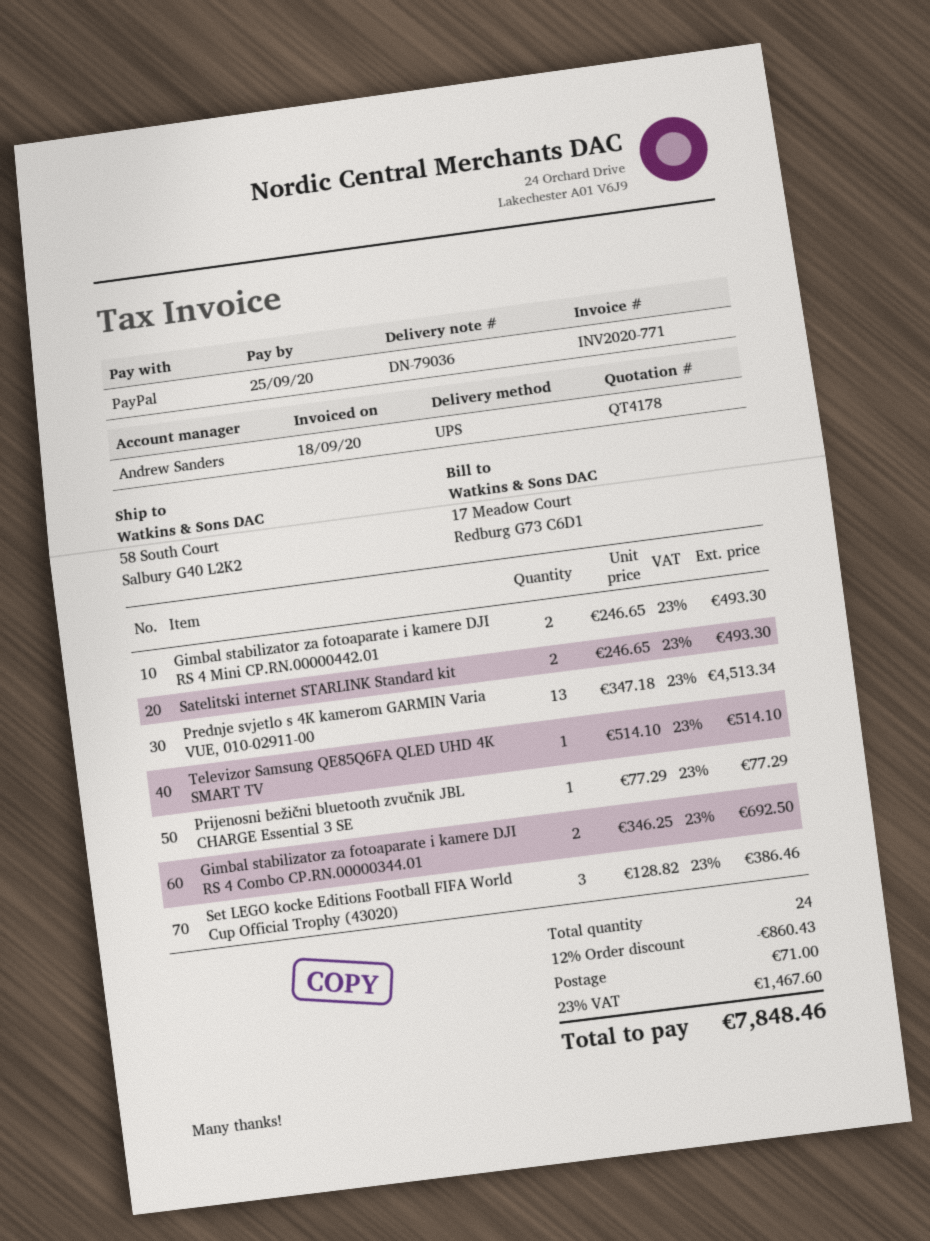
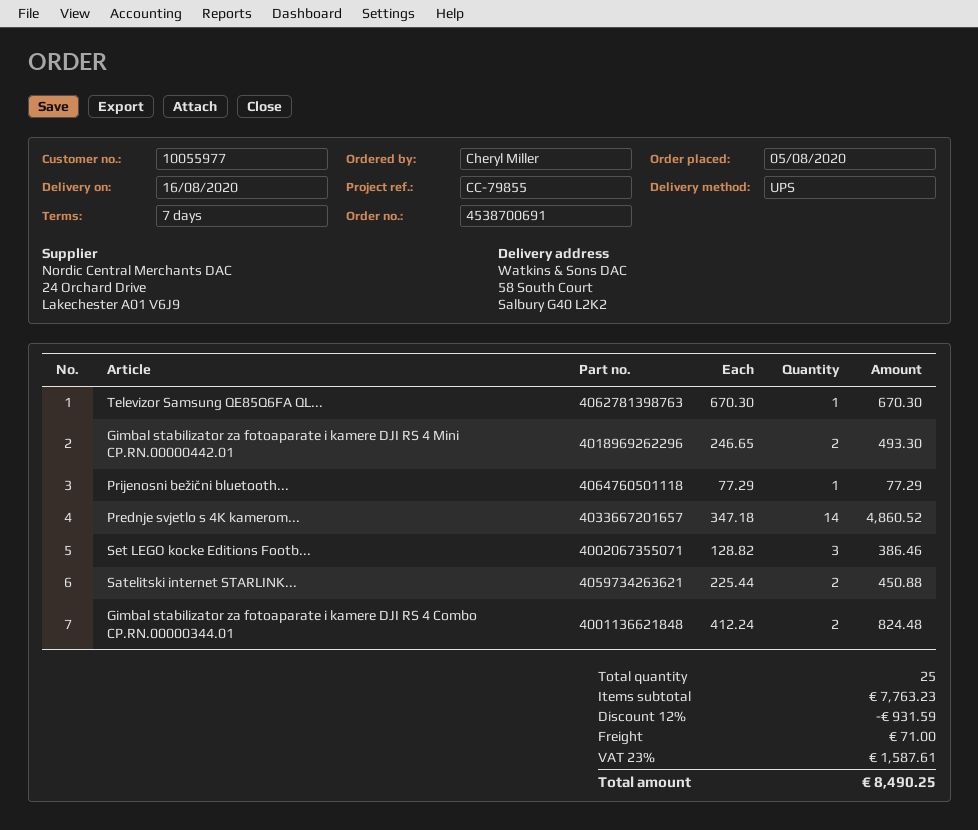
Satelitski internet STARLINK Standard kit: 2 x 246.65 = 493.30 -> 2 x 225.44 = 450.88
Prednje svjetlo s 4K kamerom GARMIN Varia VUE, 010-02911-00: 13 x 347.18 = 4513.34 -> 14 x 347.18 = 4860.52
Televizor Samsung QE85Q6FA QLED UHD 4K SMART TV: 1 x 514.10 = 514.10 -> 1 x 670.30 = 670.30
Gimbal stabilizator za fotoaparate i kamere DJI RS 4 Combo CP.RN.00000344.01: 2 x 346.25 = 692.50 -> 2 x 412.24 = 824.48
total quantity: 24 -> 25
discount: 12% = 860.43 -> 12% = 931.59
tax: 23% = 1467.60 -> 23% = 1587.61
total: 7848.46 -> 8490.25

